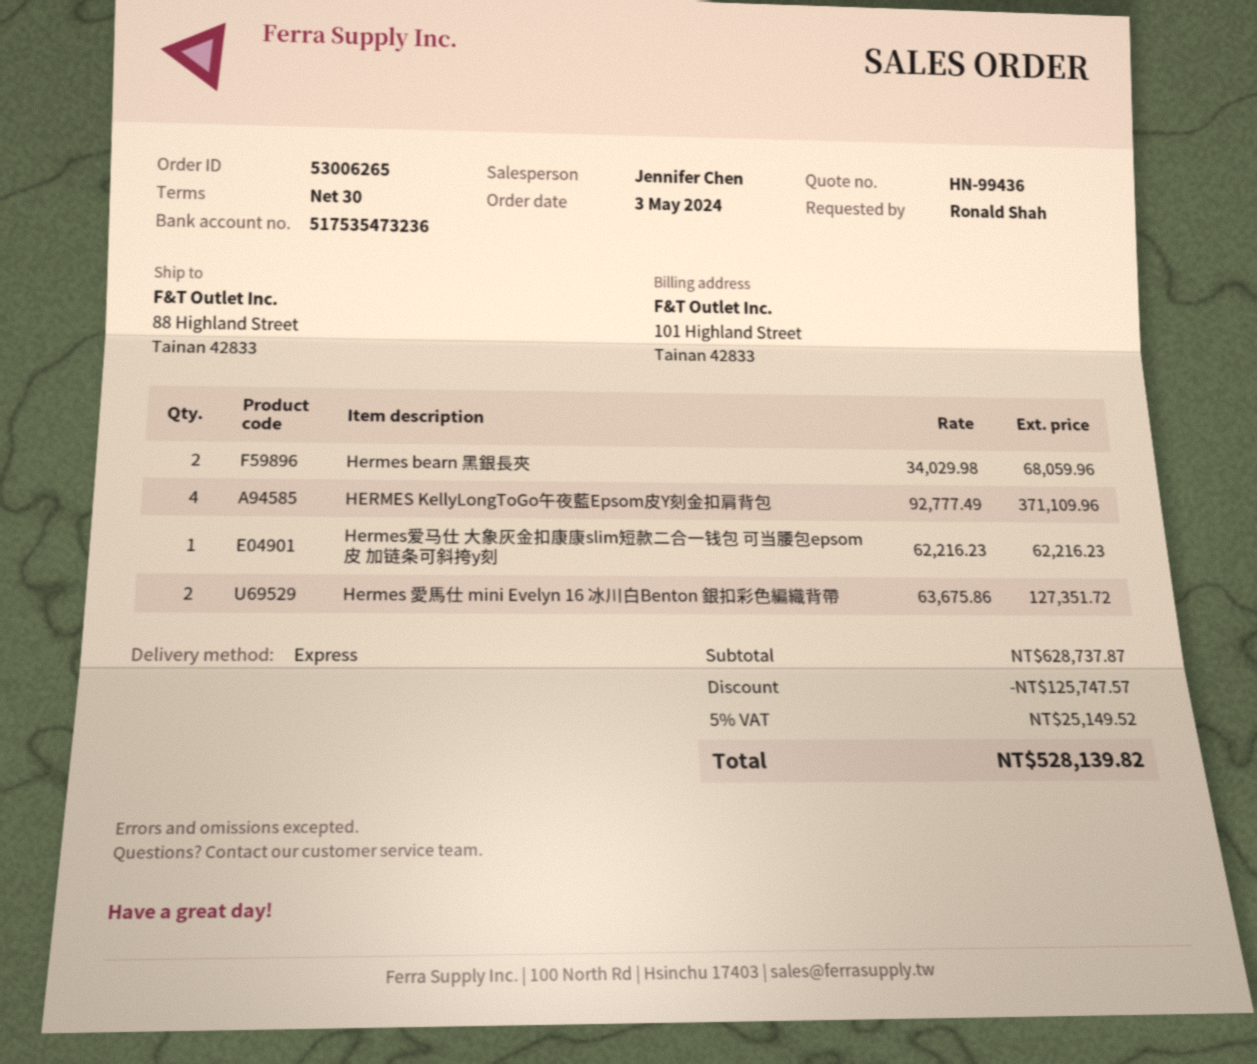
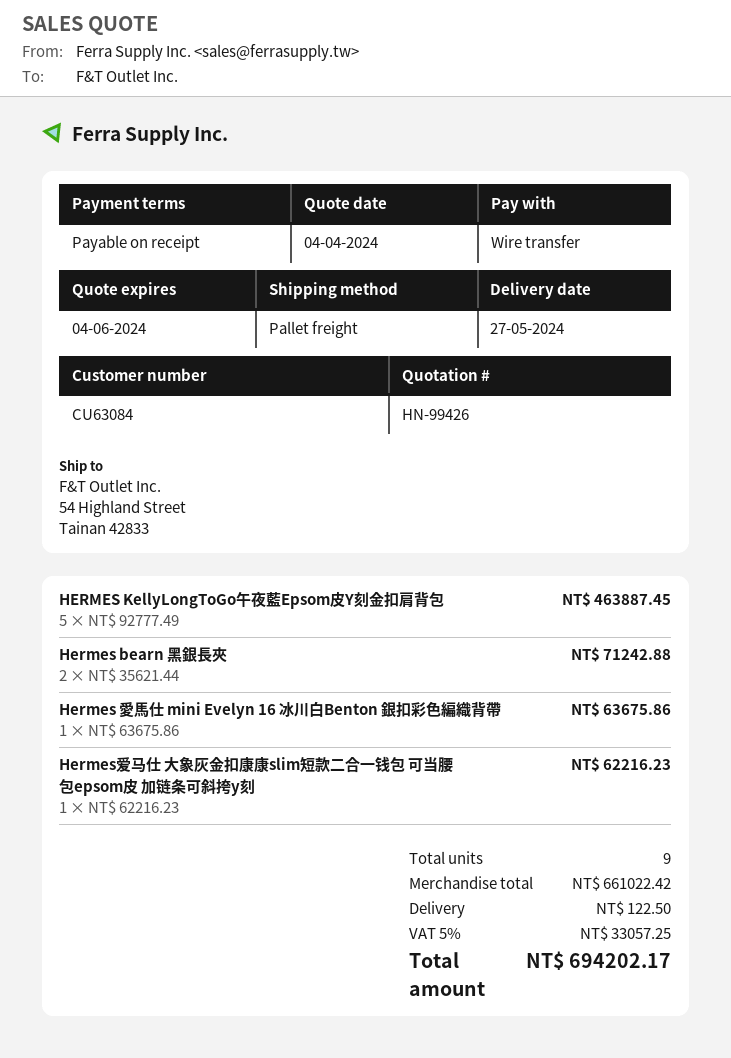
quote number: HN-99436 -> HN-99426
payment terms: 30 days -> on receipt
shipping method: express -> pallet freight
ship to: 88 Highland Street, Tainan 42833 -> 54 Highland Street, Tainan 42833
Hermes bearn 黑銀長夾: 2 x 34029.98 = 68059.96 -> 2 x 35621.44 = 71242.88
HERMES KellyLongToGo午夜藍Epsom皮Y刻金扣肩背包: 4 x 92777.49 = 371109.96 -> 5 x 92777.49 = 463887.45
Hermes 愛馬仕 mini Evelyn 16 冰川白Benton 銀扣彩色編織背帶: 2 x 63675.86 = 127351.72 -> 1 x 63675.86 = 63675.86
subtotal: 628737.87 -> 661022.42
discount: 125747.57 -> none
shipping: none -> 122.50
tax: 5% = 25149.52 -> 5% = 33057.25
total: 528139.82 -> 694202.17

